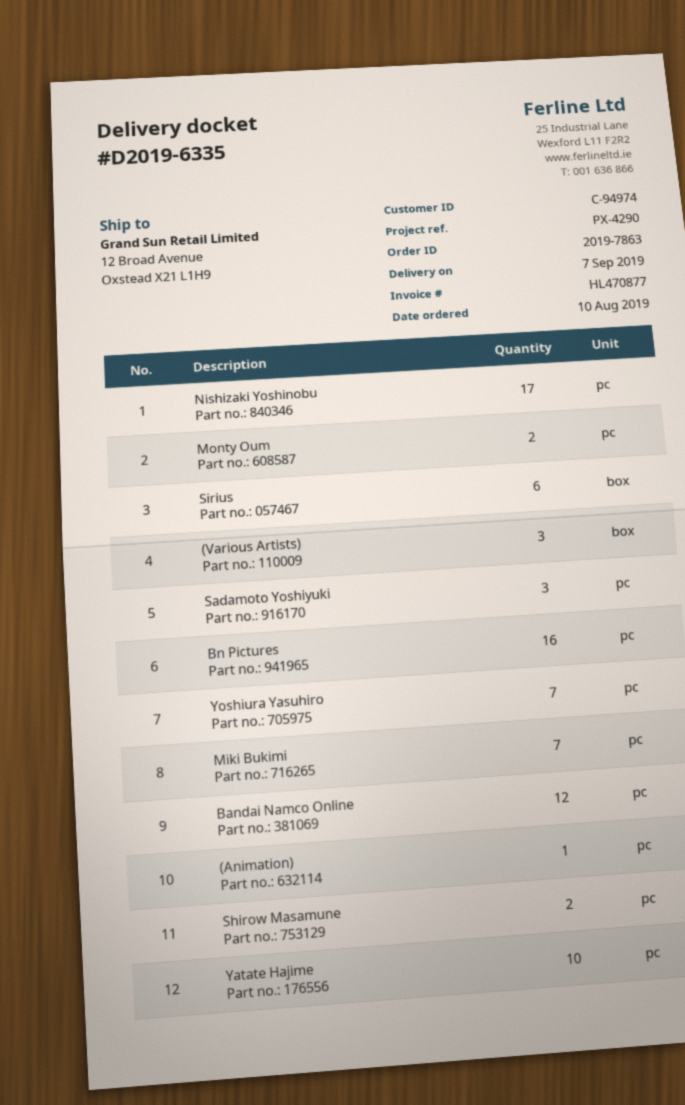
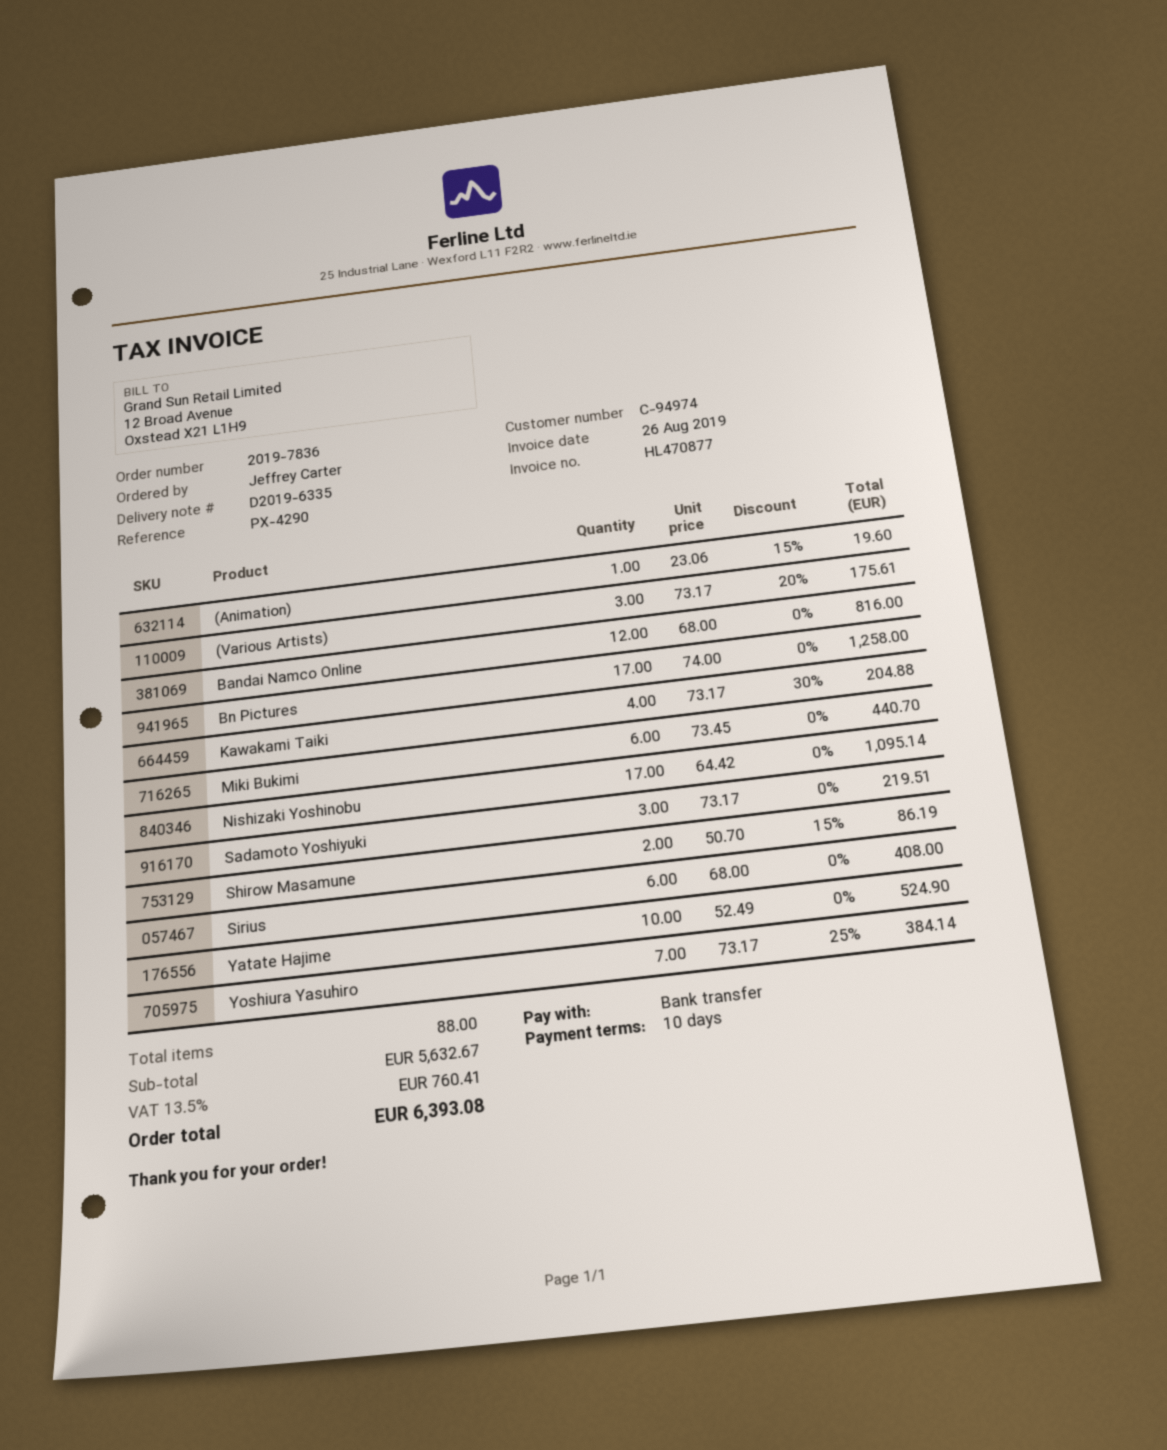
order number: 2019-7863 -> 2019-7836
Monty Oum: 2 -> none
Bn Pictures: 16 -> 17
Miki Bukimi: 7 -> 6
Kawakami Taiki: none -> 4

